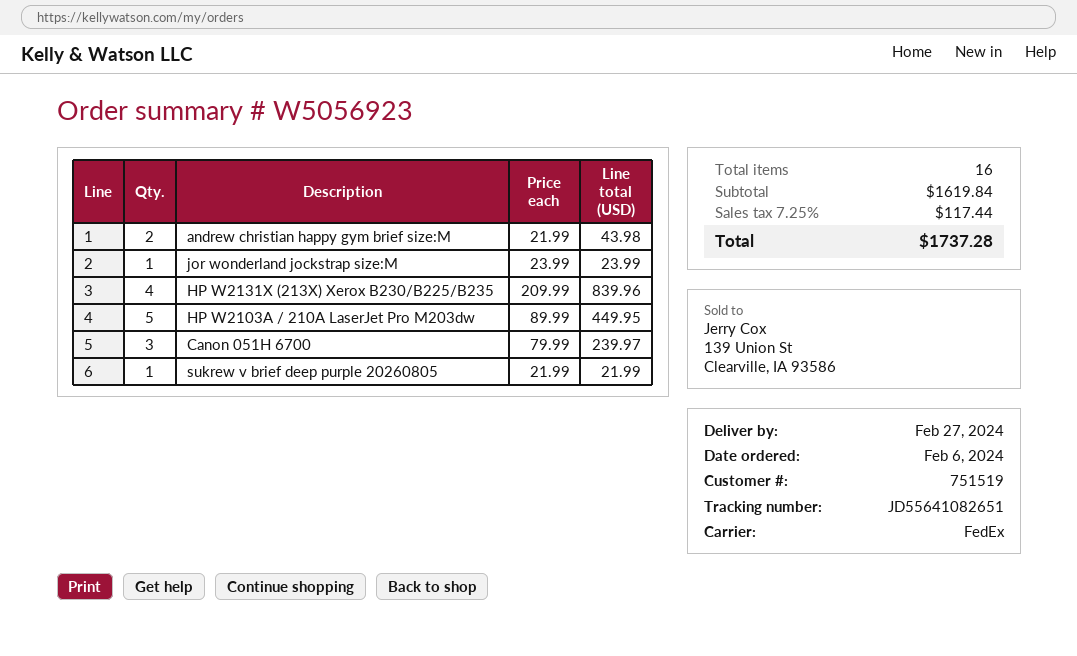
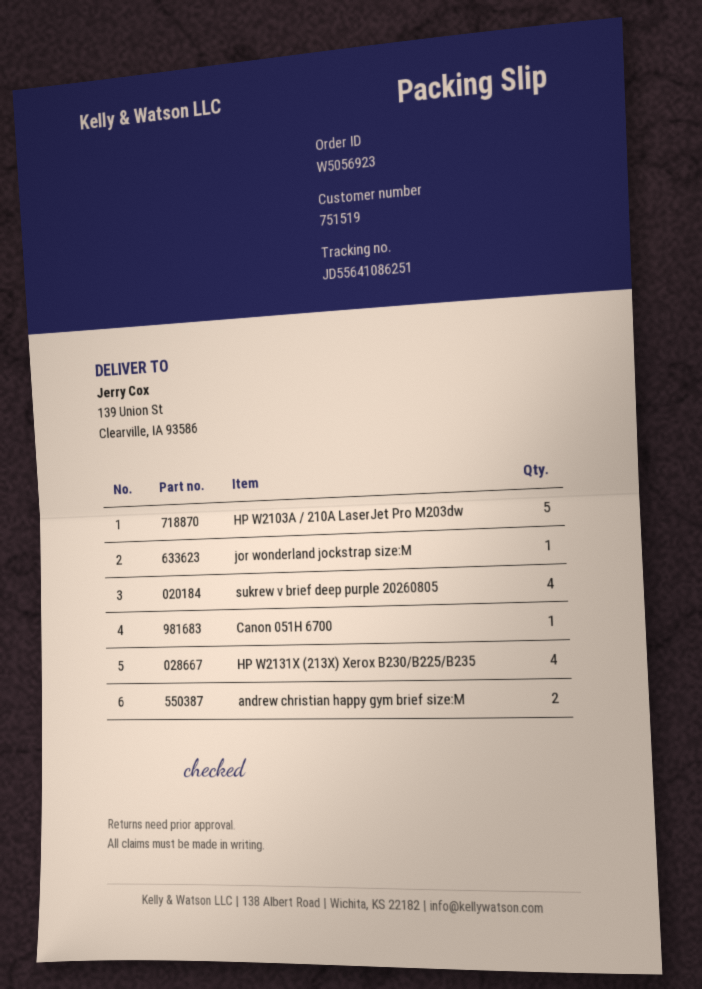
tracking number: JD55641082651 -> JD55641086251
Canon 051H 6700: 3 -> 1
sukrew v brief deep purple 20260805: 1 -> 4

